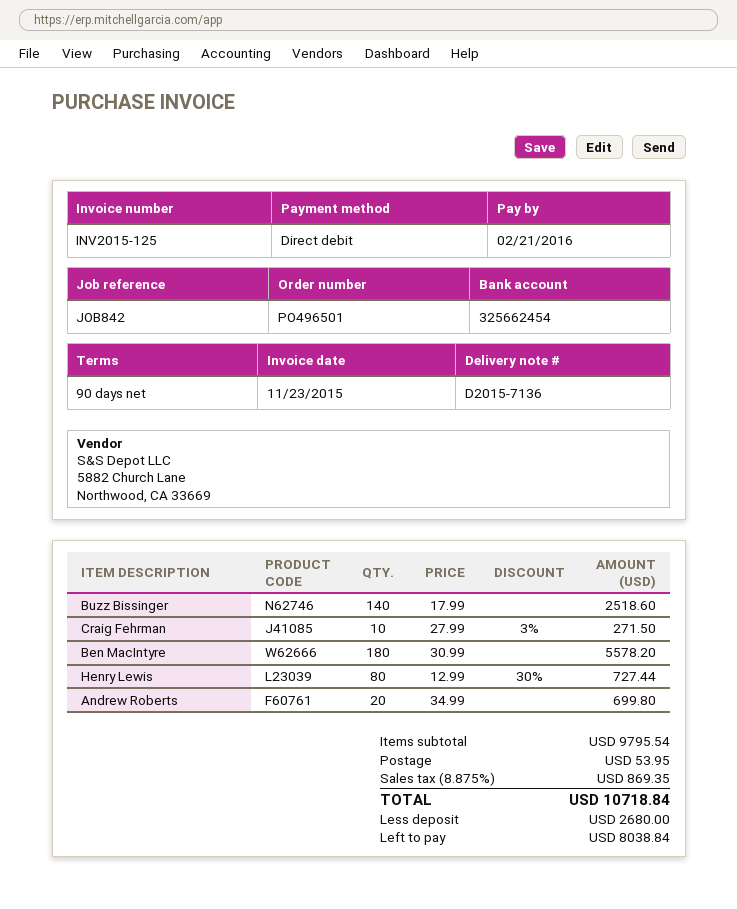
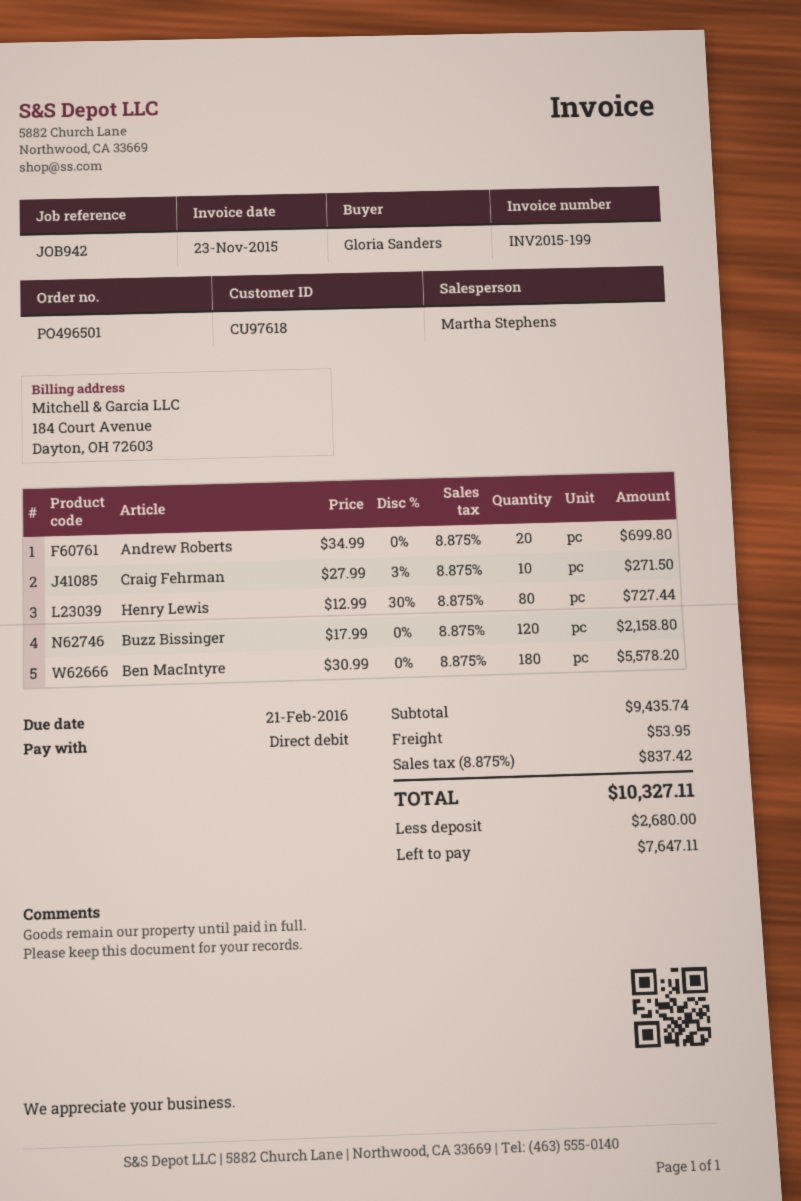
invoice number: INV2015-125 -> INV2015-199
reference: JOB842 -> JOB942
Buzz Bissinger: 140 x 17.99 = 2518.60 -> 120 x 17.99 = 2158.80
subtotal: 9795.54 -> 9435.74
tax: 8.875% = 869.35 -> 8.875% = 837.42
total: 10718.84 -> 10327.11
balance: 8038.84 -> 7647.11

